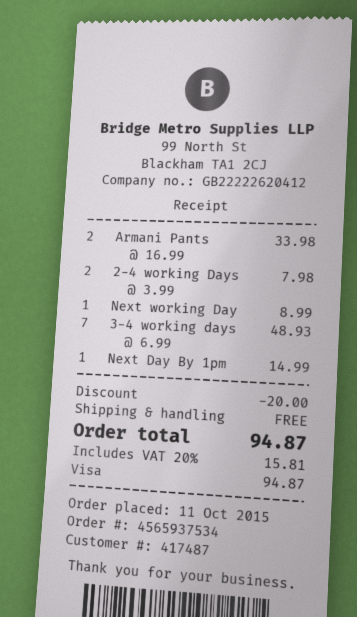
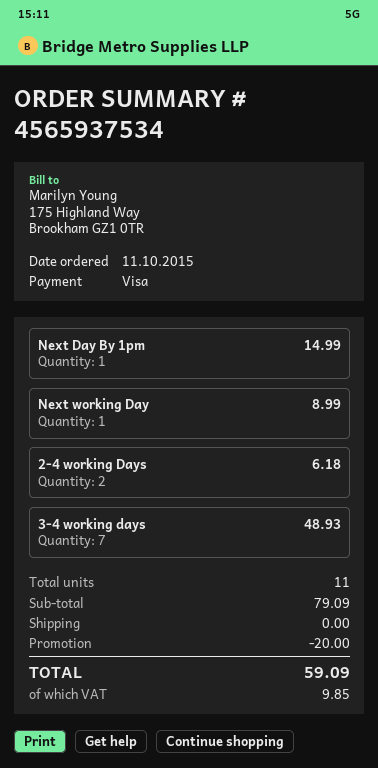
Armani Pants: 2 for 33.98 -> none
2-4 working Days: 2 for 7.98 -> 2 for 6.18
tax: 15.81 -> 9.85
total: 94.87 -> 59.09

